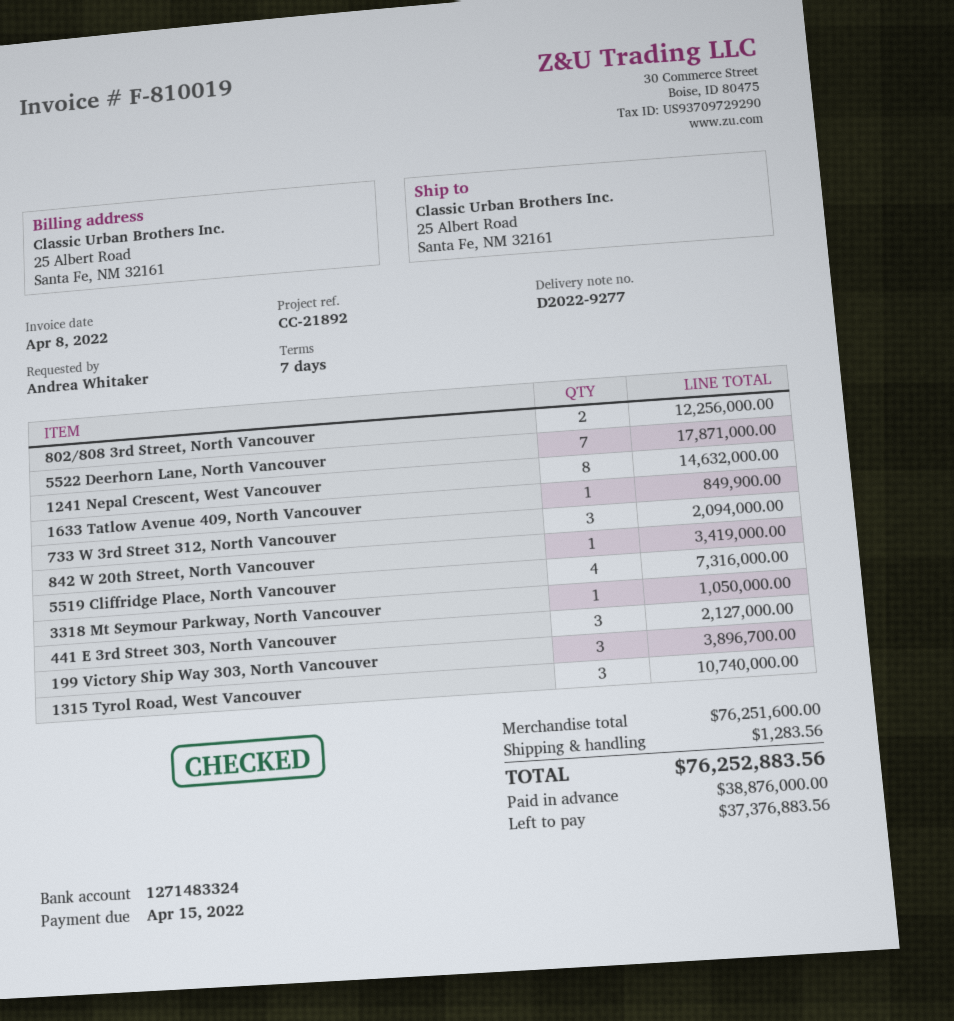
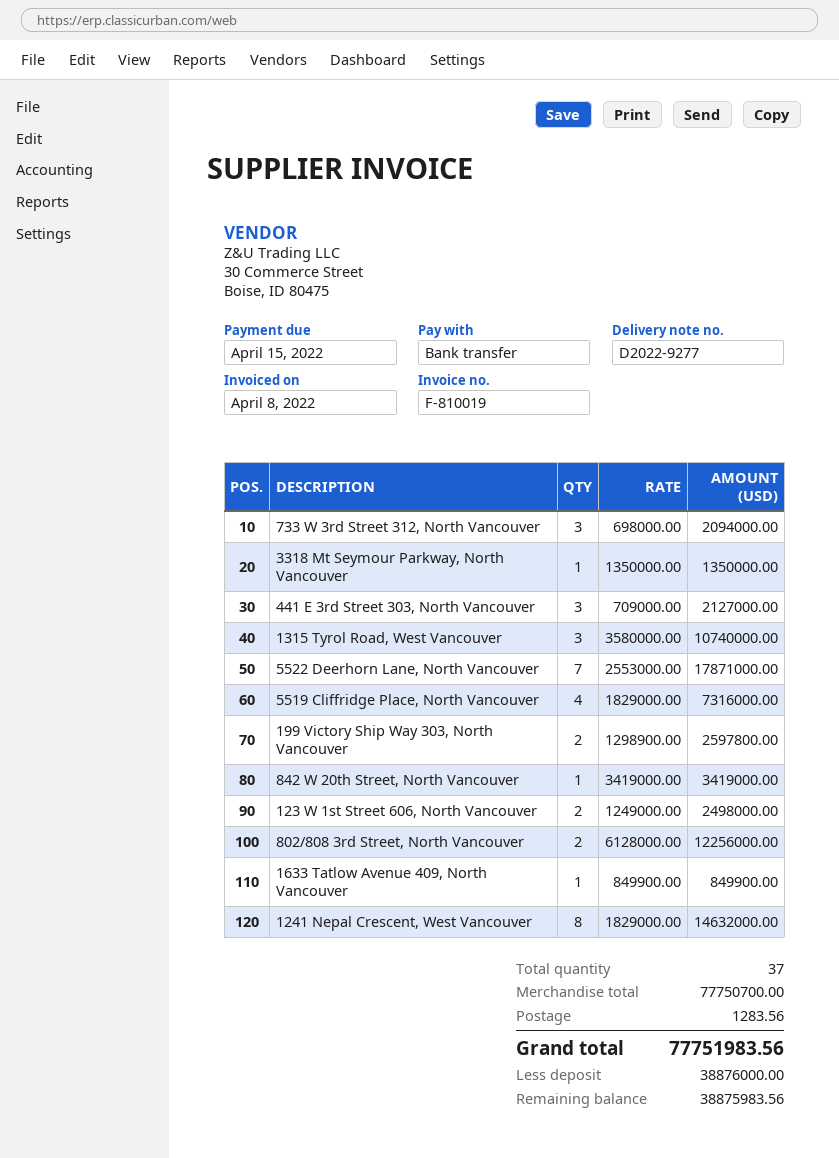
3318 Mt Seymour Parkway, North Vancouver: 1 for 1050000.00 -> 1 for 1350000.00
199 Victory Ship Way 303, North Vancouver: 3 for 3896700.00 -> 2 for 2597800.00
123 W 1st Street 606, North Vancouver: none -> 2 for 2498000.00
subtotal: 76251600.00 -> 77750700.00
total: 76252883.56 -> 77751983.56
balance: 37376883.56 -> 38875983.56

